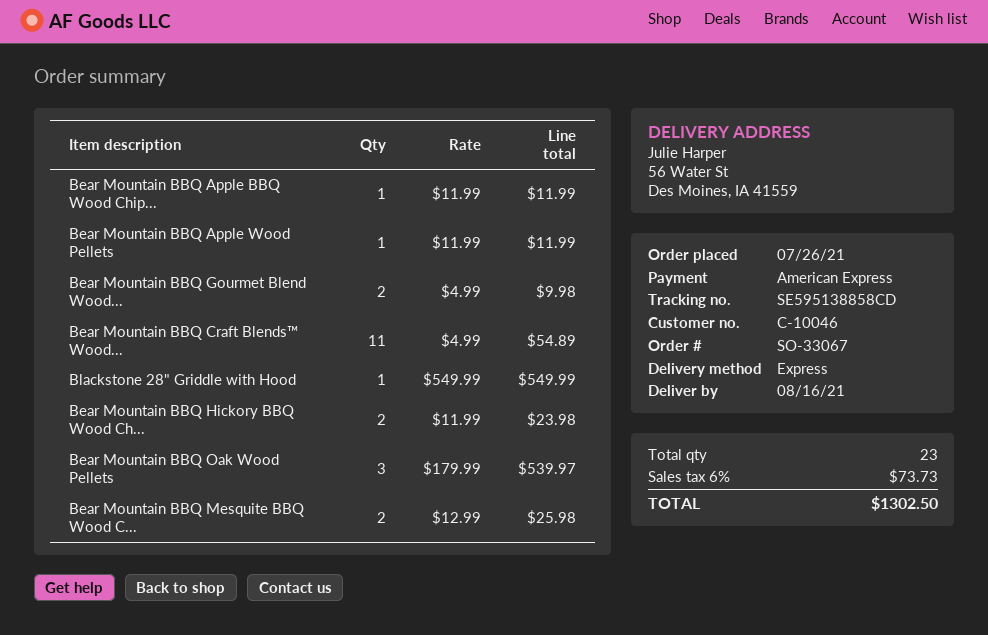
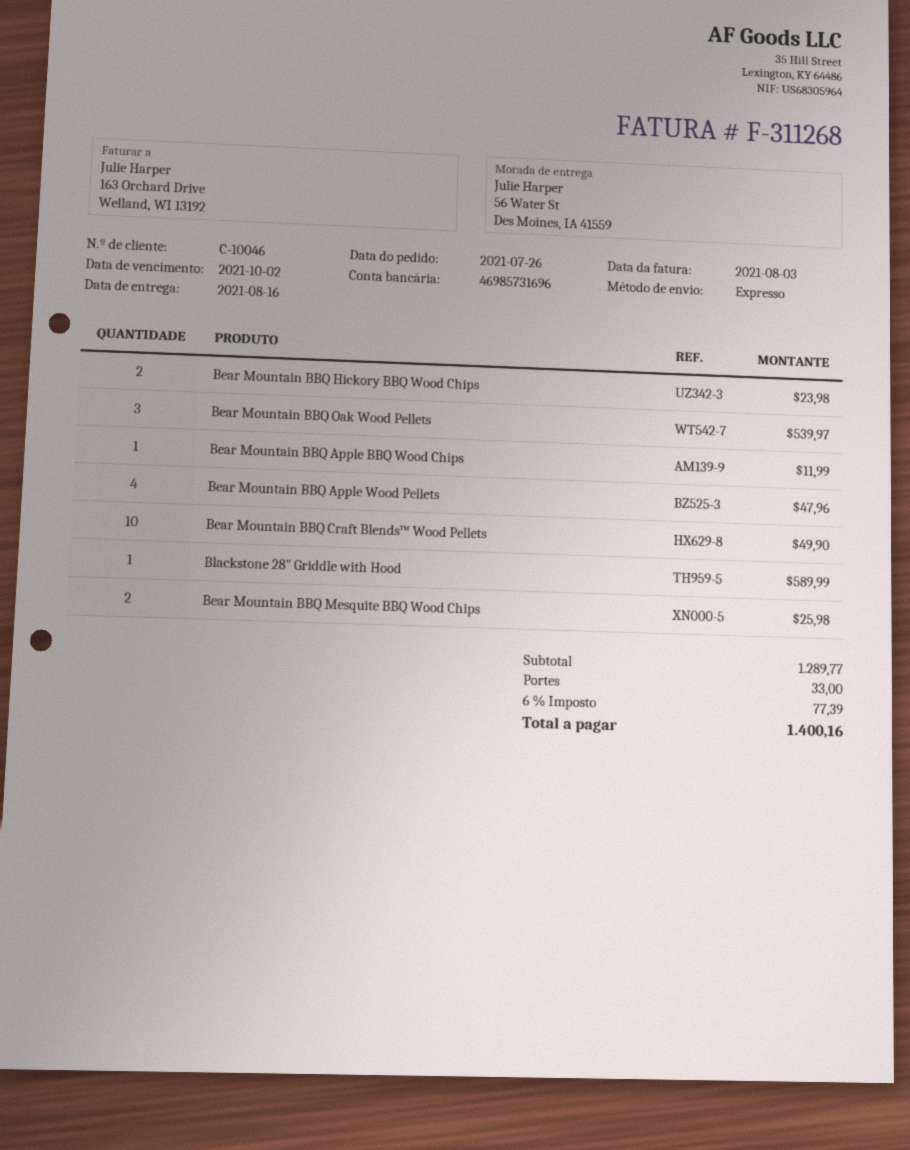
Bear Mountain BBQ Apple Wood Pellets: 1 for 11.99 -> 4 for 47.96
Bear Mountain BBQ Gourmet Blend Wood...: 2 for 9.98 -> none
Bear Mountain BBQ Craft Blends™ Wood...: 11 for 54.89 -> 10 for 49.90
Blackstone 28" Griddle with Hood: 1 for 549.99 -> 1 for 589.99
shipping: none -> 33.00
tax: 6% = 73.73 -> 6% = 77.39
total: 1302.50 -> 1400.16

